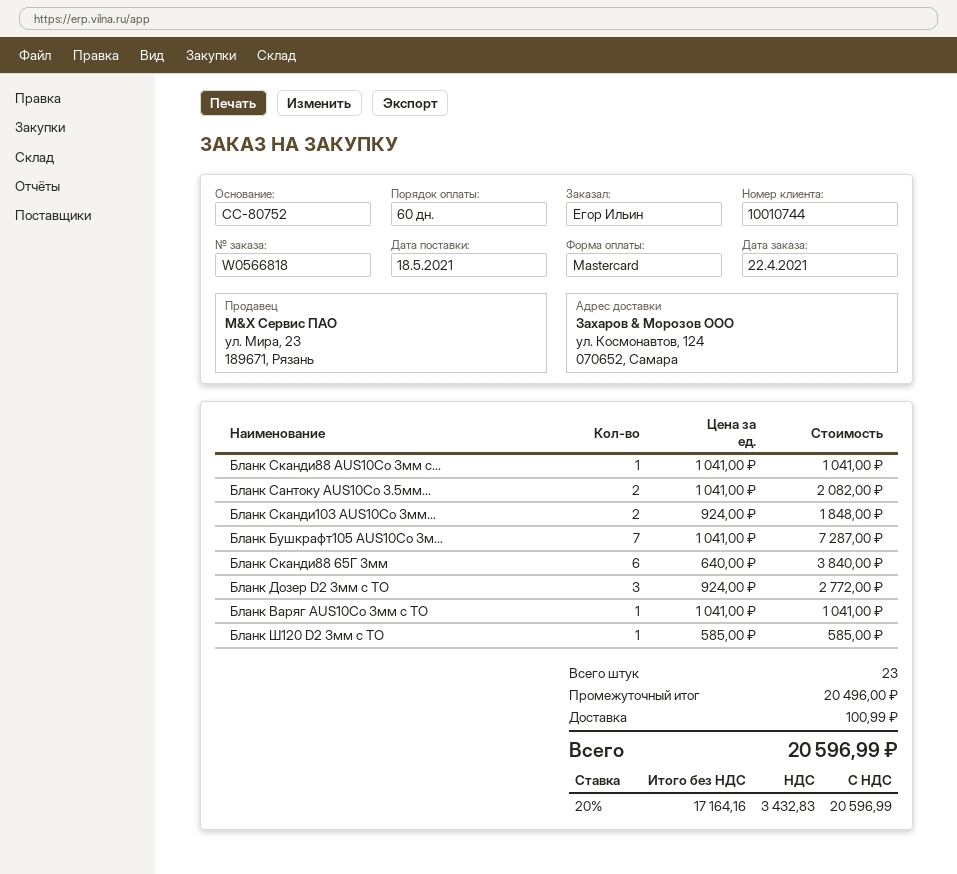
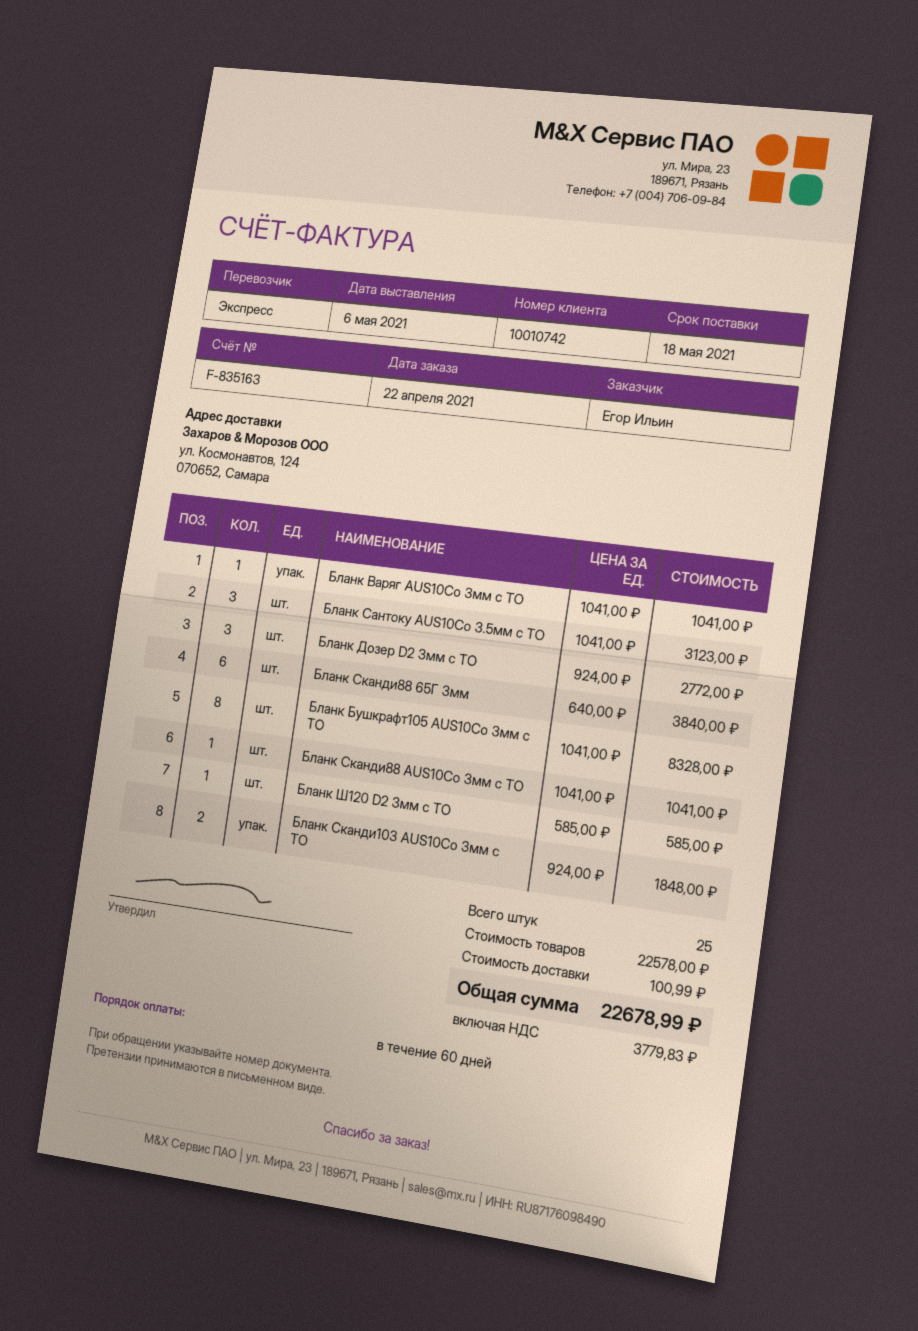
customer number: 10010744 -> 10010742
Бланк Сантоку AUS10Co 3.5мм...: 2 x 1041.00 = 2082.00 -> 3 x 1041.00 = 3123.00
Бланк Бушкрафт105 AUS10Co 3м...: 7 x 1041.00 = 7287.00 -> 8 x 1041.00 = 8328.00
total quantity: 23 -> 25
subtotal: 20496.00 -> 22578.00
tax: 3432.83 -> 3779.83
total: 20596.99 -> 22678.99

